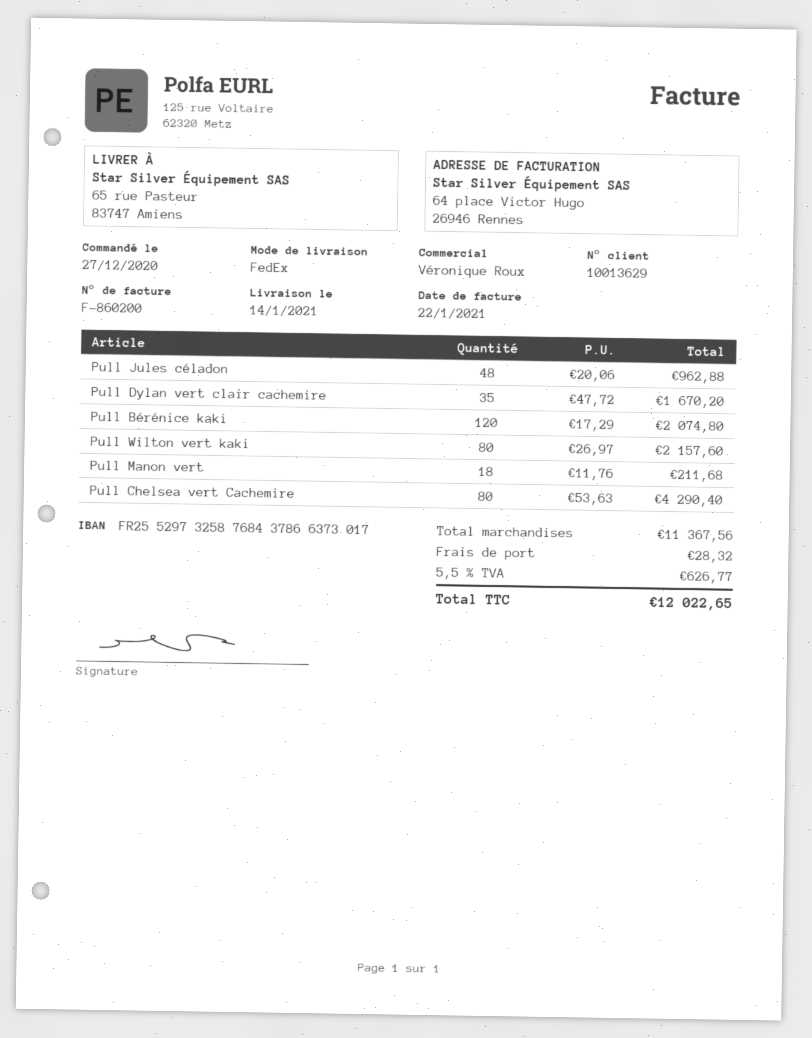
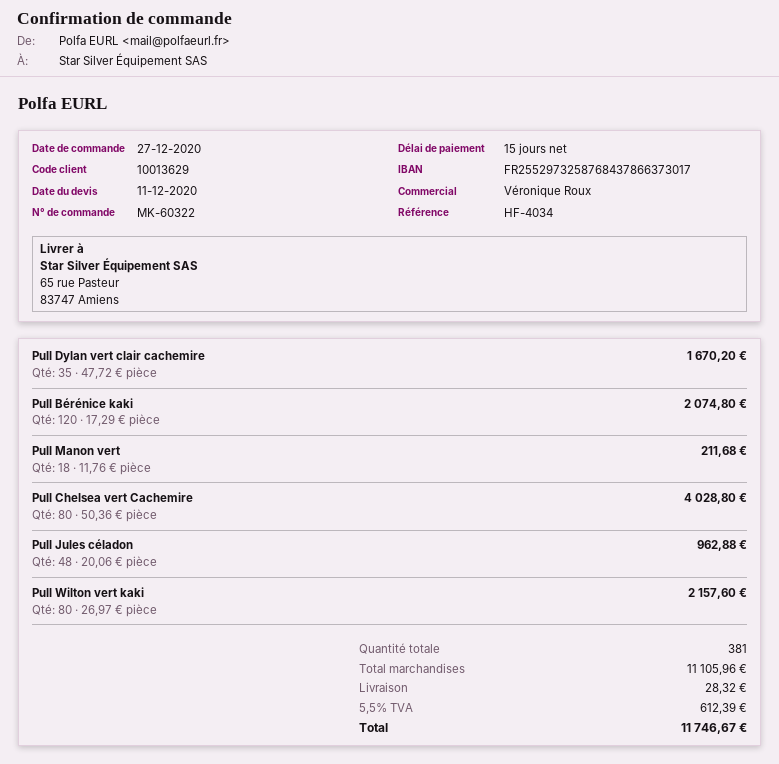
Pull Chelsea vert Cachemire: 80 x 53.63 = 4290.40 -> 80 x 50.36 = 4028.80
subtotal: 11367.56 -> 11105.96
tax: 5.5% = 626.77 -> 5.5% = 612.39
total: 12022.65 -> 11746.67

